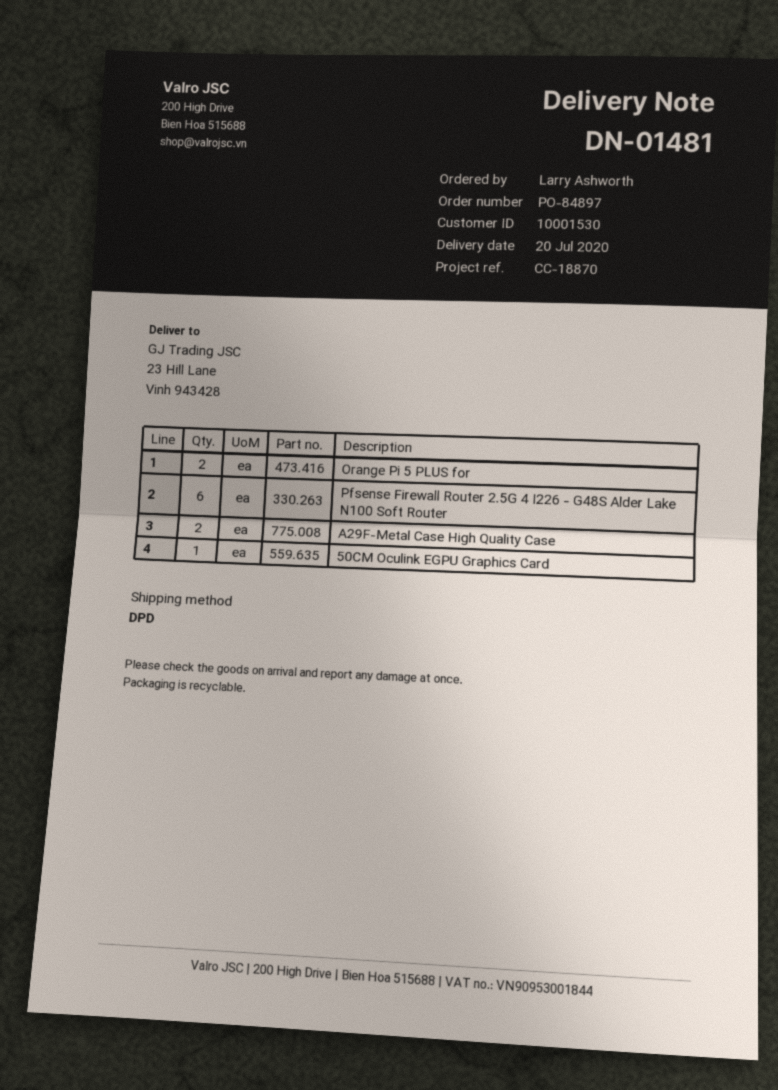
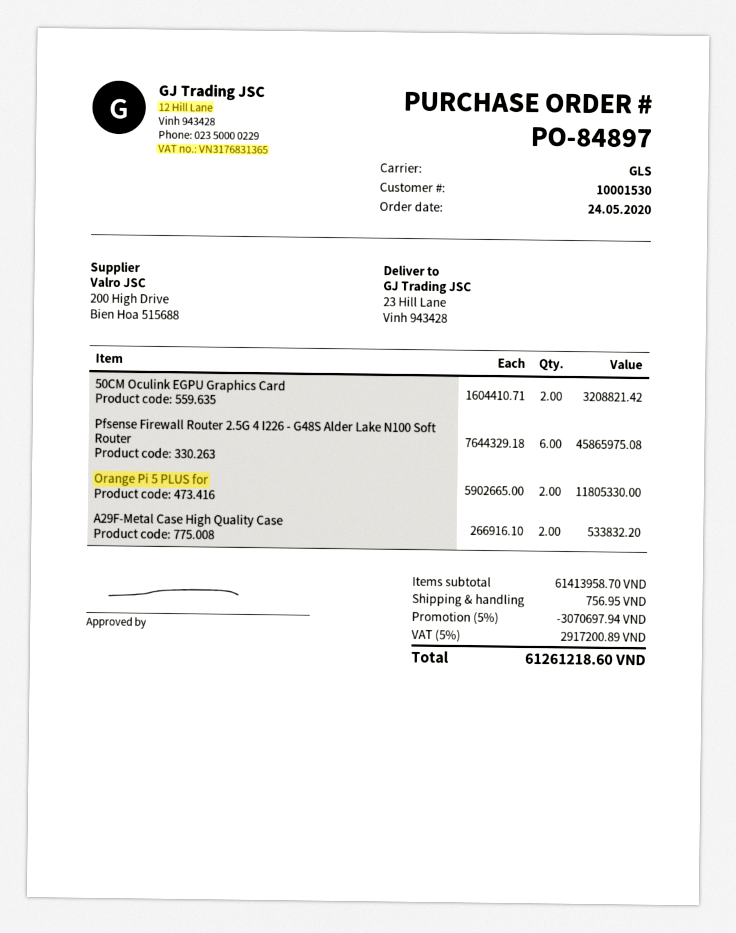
shipping method: DPD -> GLS
50CM Oculink EGPU Graphics Card: 1 -> 2

